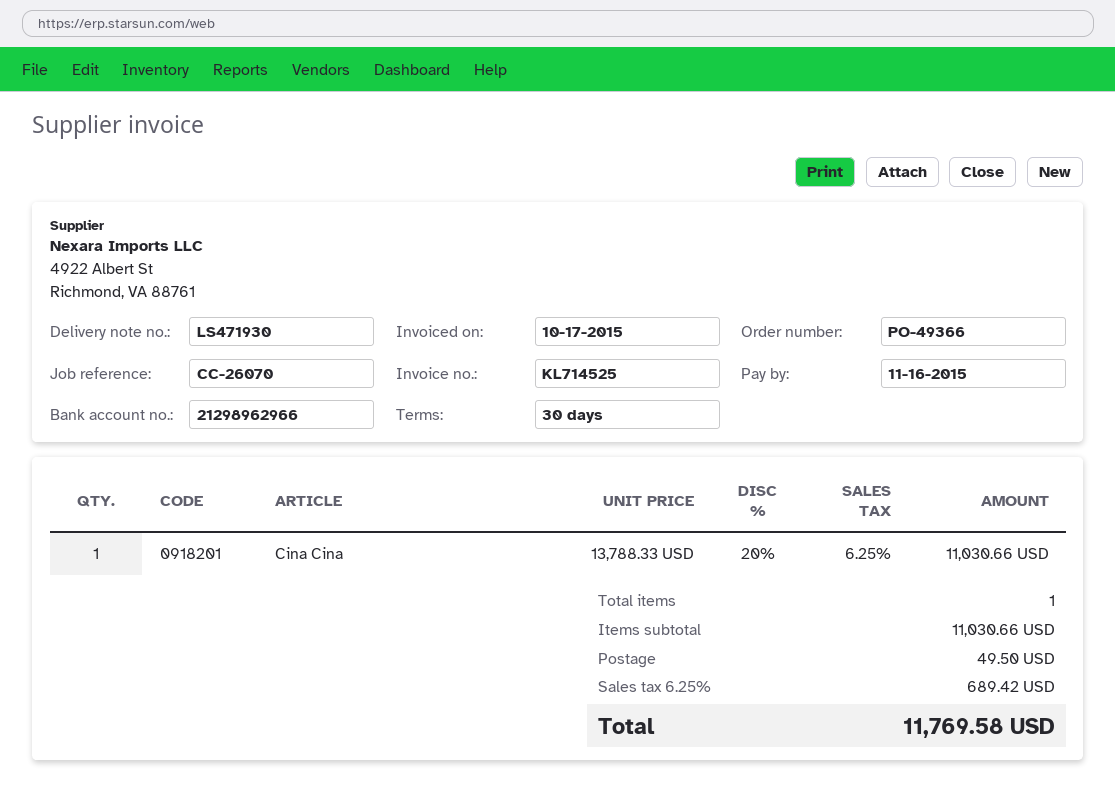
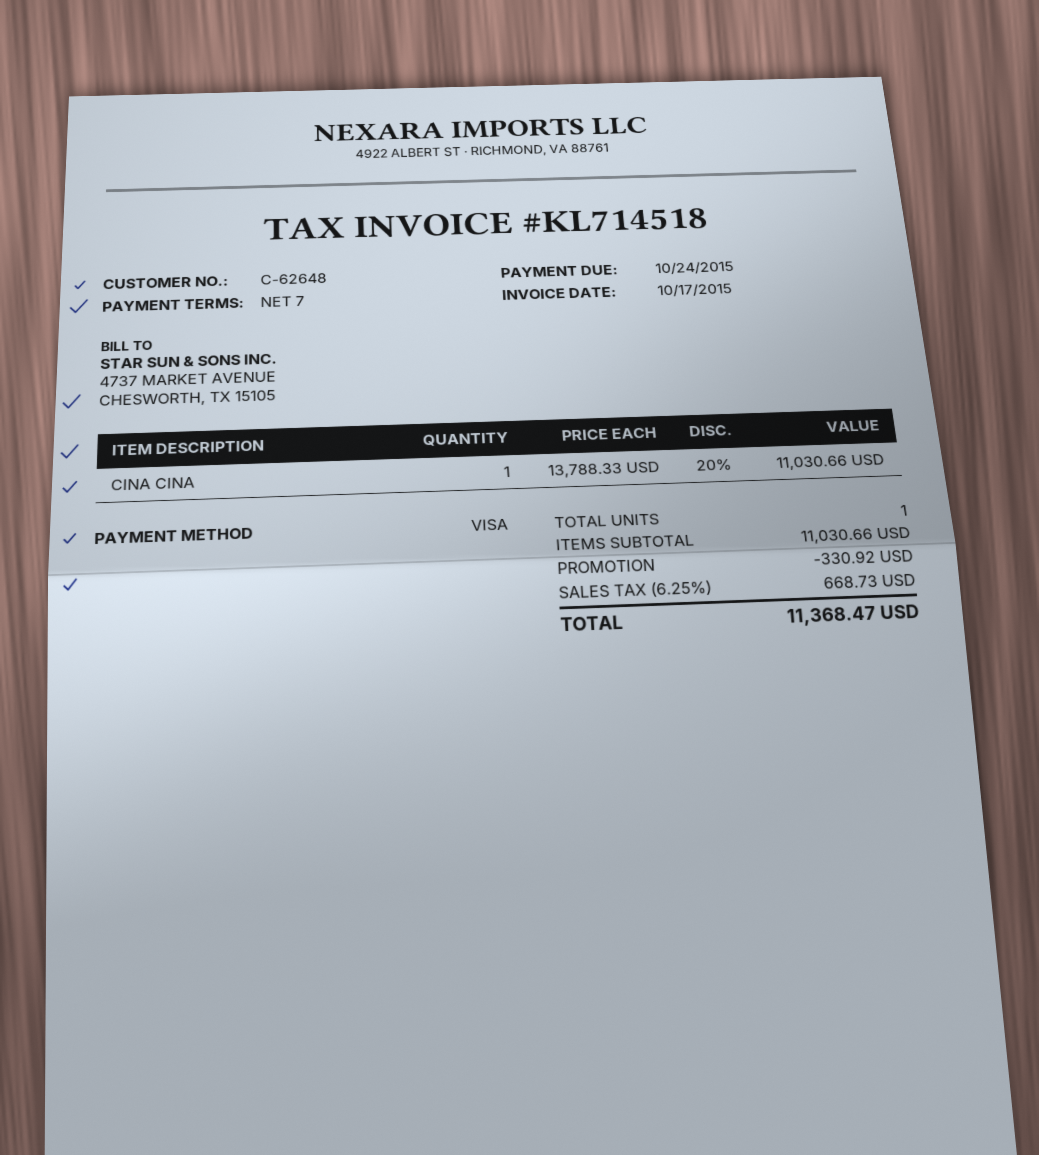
invoice number: KL714525 -> KL714518
payment terms: 30 days -> 7 days
due date: 2015-11-16 -> 2015-10-24
discount: none -> 330.92
shipping: 49.50 -> none
tax: 6.25% = 689.42 -> 6.25% = 668.73
total: 11769.58 -> 11368.47

